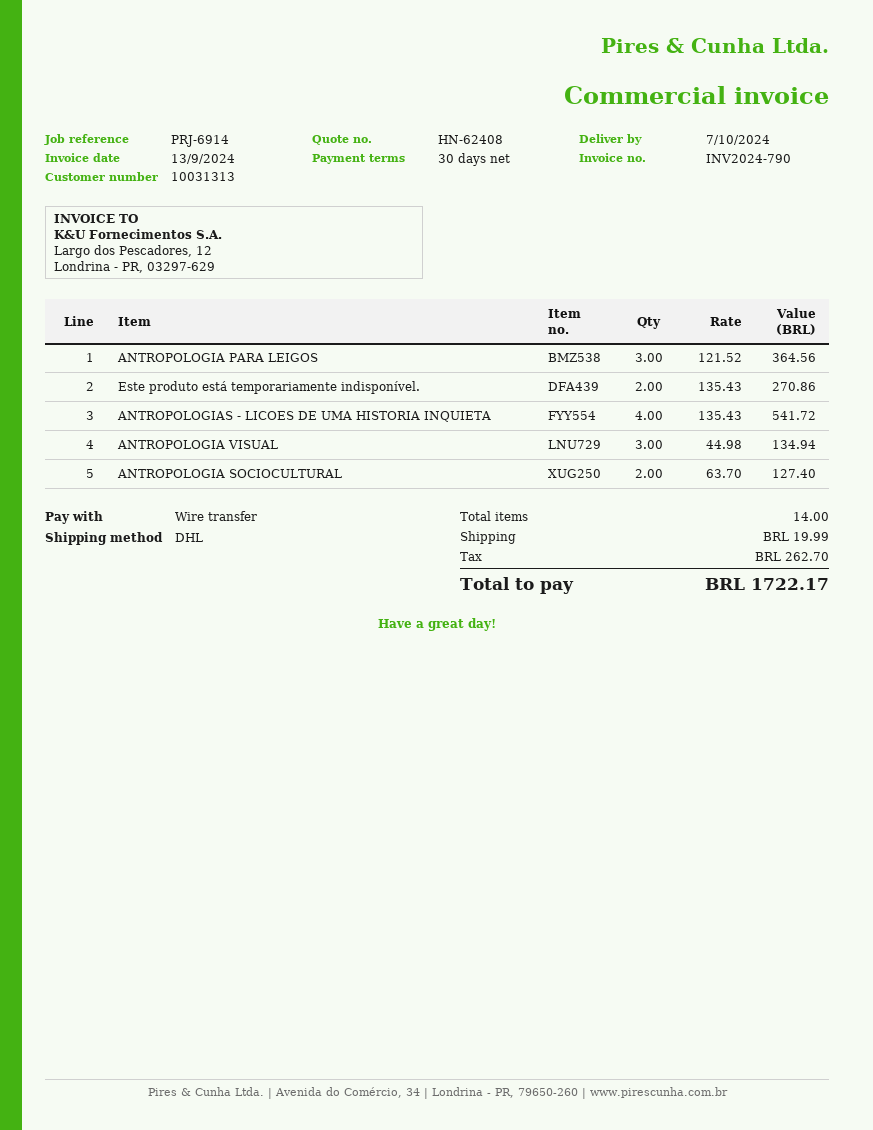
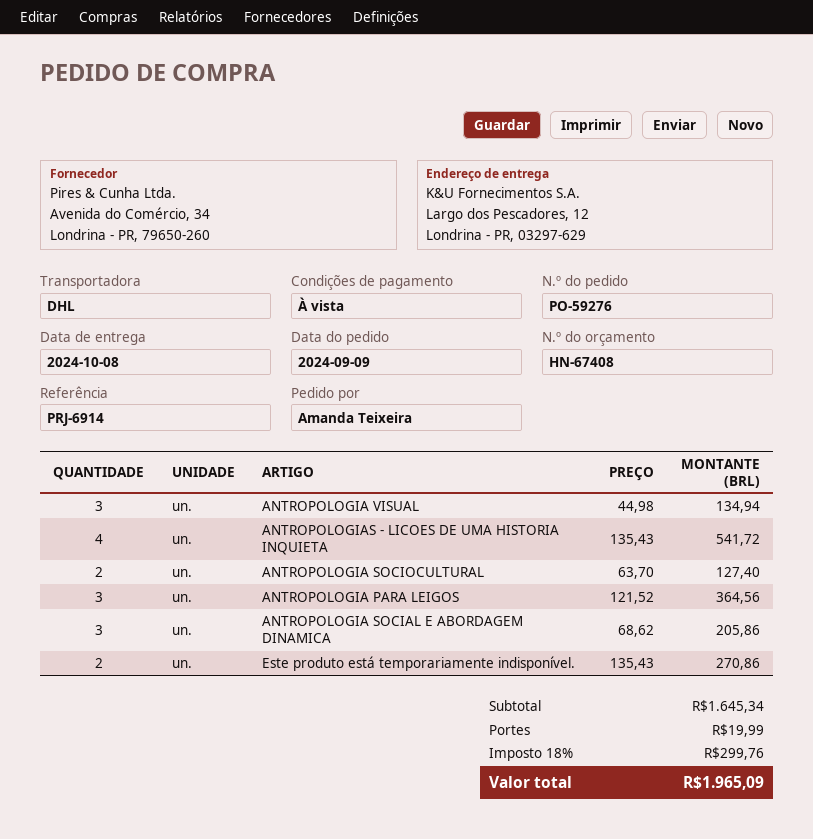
quote number: HN-62408 -> HN-67408
delivery date: 2024-10-07 -> 2024-10-08
payment terms: 30 days -> on receipt
ANTROPOLOGIA SOCIAL E ABORDAGEM DINAMICA: none -> 3 x 68.62 = 205.86
tax: 262.70 -> 299.76
total: 1722.17 -> 1965.09

